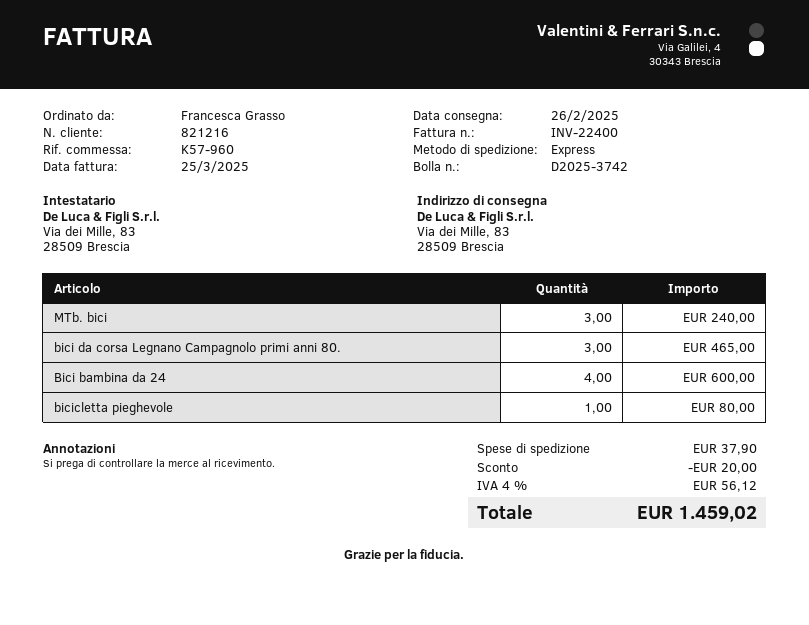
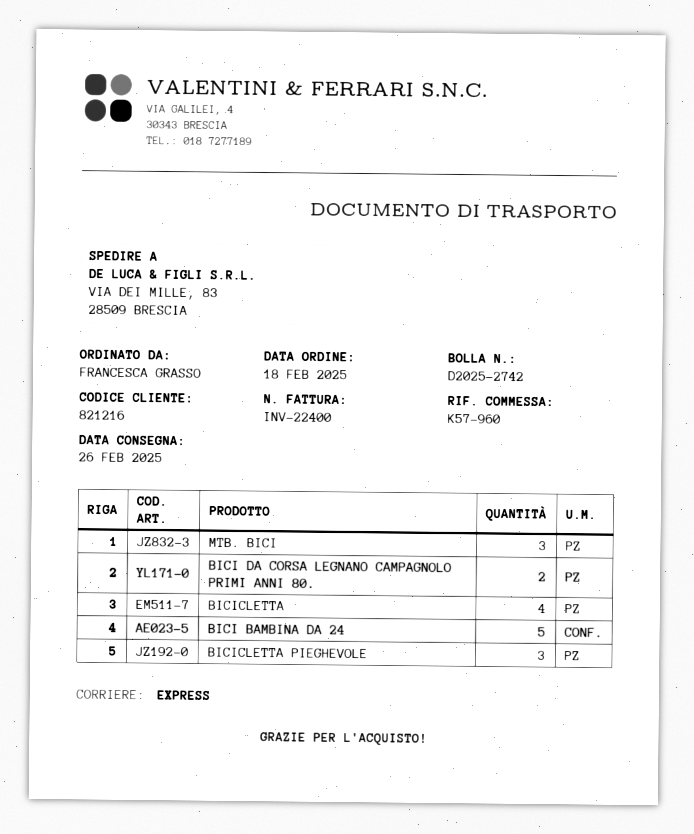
delivery note number: D2025-3742 -> D2025-2742
bici da corsa Legnano Campagnolo primi anni 80.: 3 -> 2
Bici bambina da 24: 4 -> 5
bicicletta pieghevole: 1 -> 3
BICICLETTA: none -> 4

